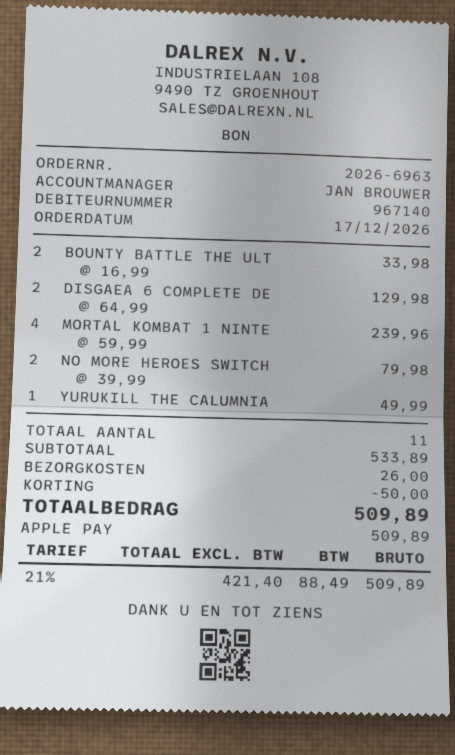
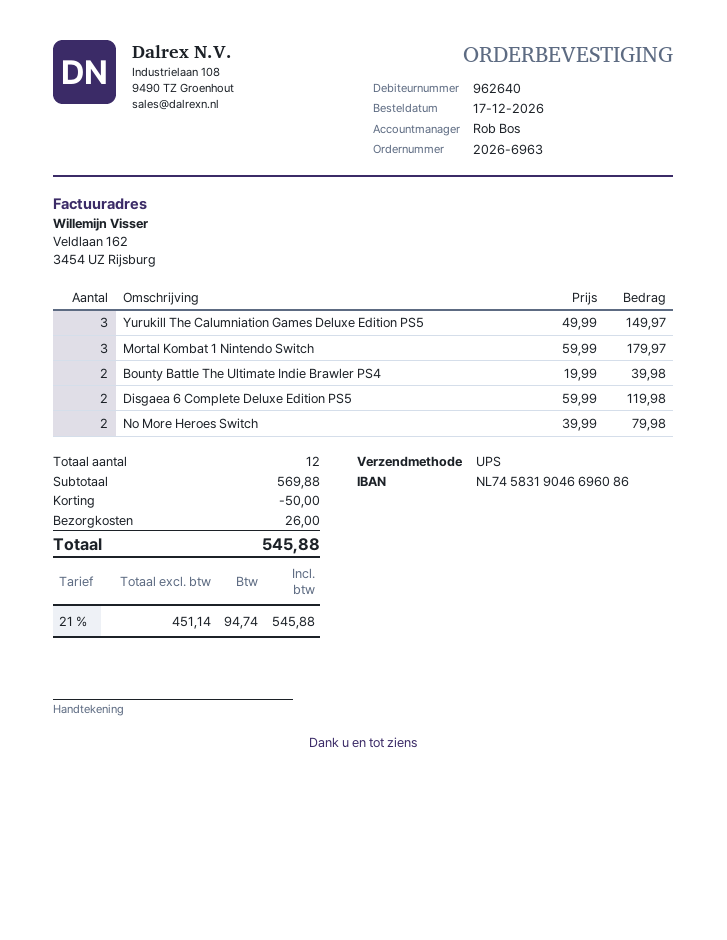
customer number: 967140 -> 962640
sales rep: JAN BROUWER -> Rob Bos
BOUNTY BATTLE THE ULT: 2 x 16.99 = 33.98 -> 2 x 19.99 = 39.98
DISGAEA 6 COMPLETE DE: 2 x 64.99 = 129.98 -> 2 x 59.99 = 119.98
MORTAL KOMBAT 1 NINTE: 4 x 59.99 = 239.96 -> 3 x 59.99 = 179.97
YURUKILL THE CALUMNIA: 1 x 49.99 = 49.99 -> 3 x 49.99 = 149.97
total quantity: 11 -> 12
subtotal: 533.89 -> 569.88
net: 421.40 -> 451.14
tax: 21% = 88.49 -> 21% = 94.74
total: 509.89 -> 545.88

